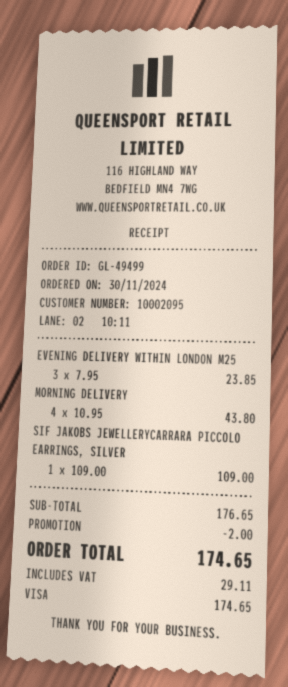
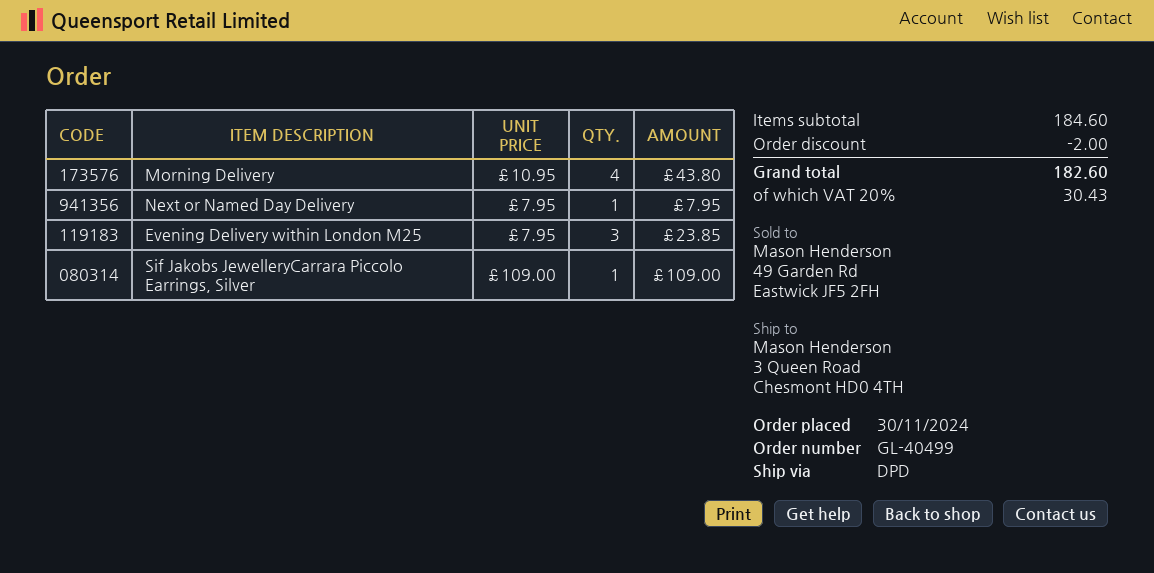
order number: GL-49499 -> GL-40499
Next or Named Day Delivery: none -> 1 x 7.95 = 7.95
subtotal: 176.65 -> 184.60
tax: 29.11 -> 30.43
total: 174.65 -> 182.60

